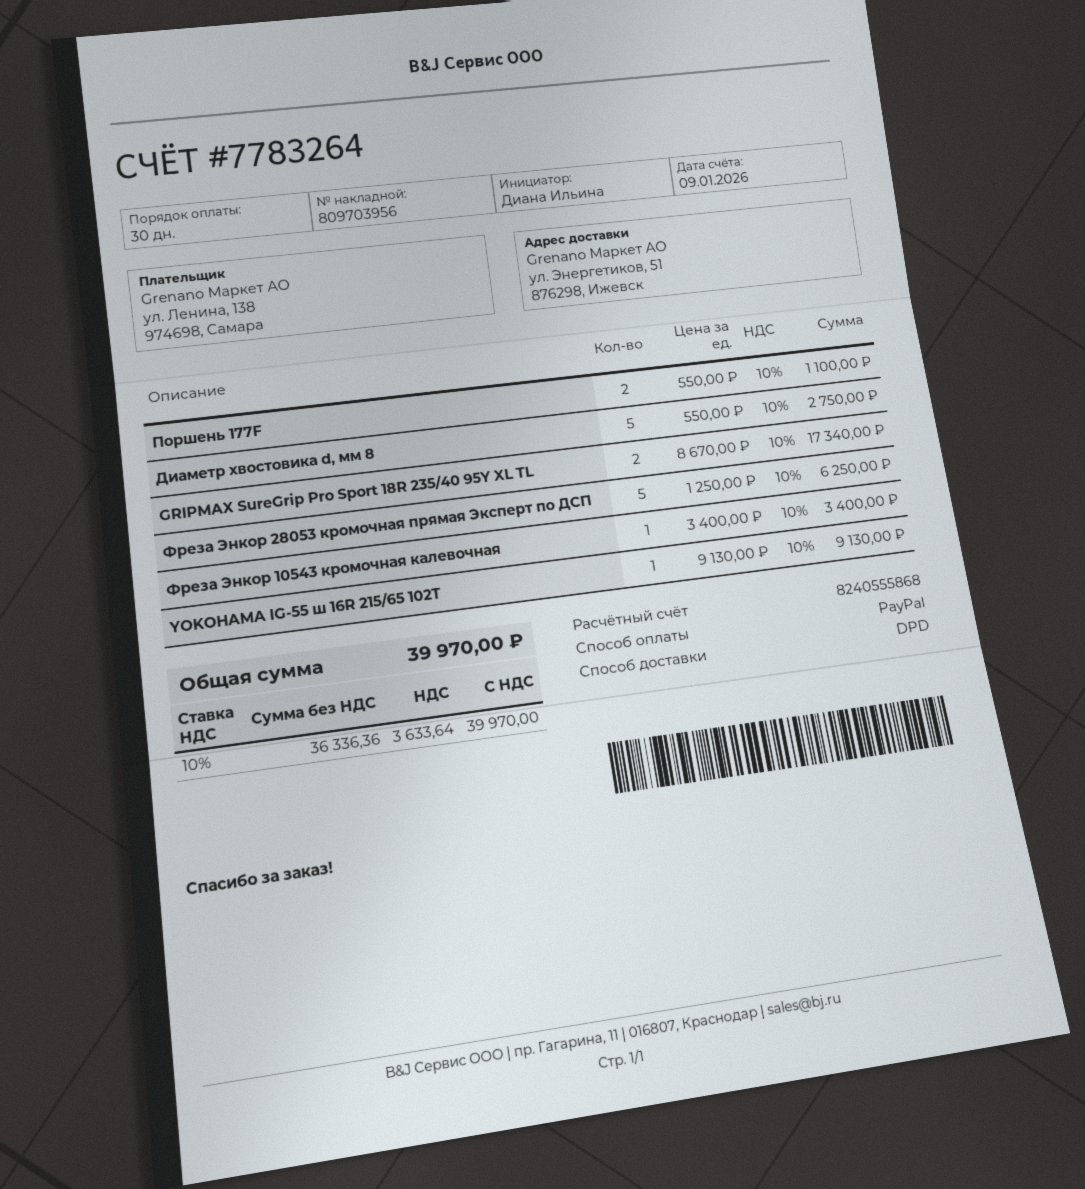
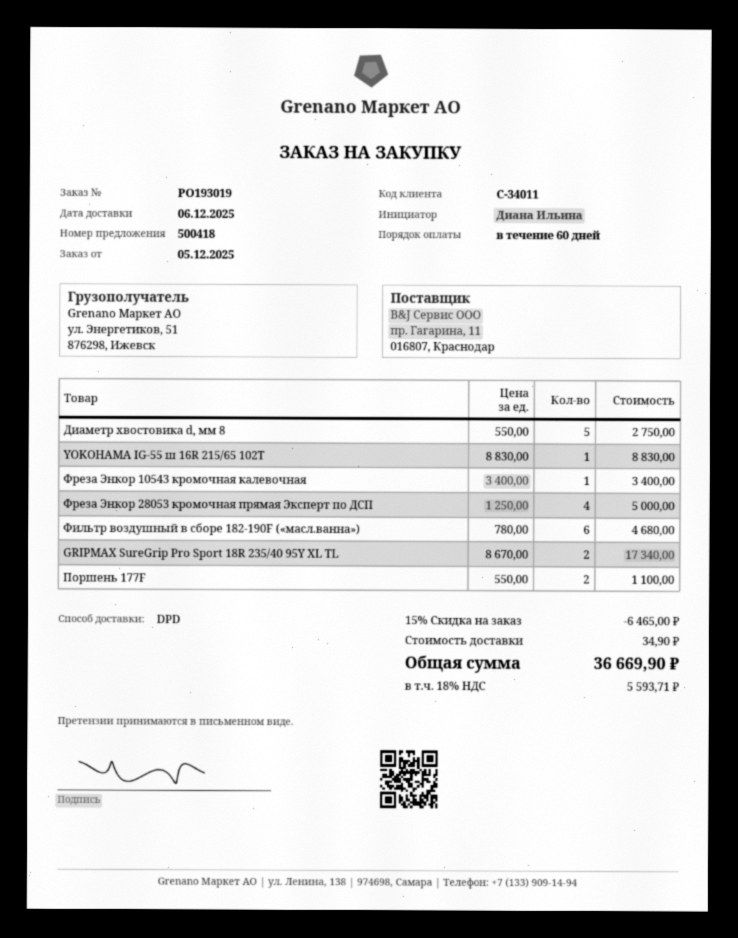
payment terms: 30 days -> 60 days
Фреза Энкор 28053 кромочная прямая Эксперт по ДСП: 5 x 1250.00 = 6250.00 -> 4 x 1250.00 = 5000.00
YOKOHAMA IG-55 ш 16R 215/65 102T: 1 x 9130.00 = 9130.00 -> 1 x 8830.00 = 8830.00
Фильтр воздушный в сборе 182-190F («масл.ванна»): none -> 6 x 780.00 = 4680.00
discount: none -> 15% = 6465.00
shipping: none -> 34.90
tax: 10% = 3633.64 -> 18% = 5593.71
total: 39970.00 -> 36669.90

